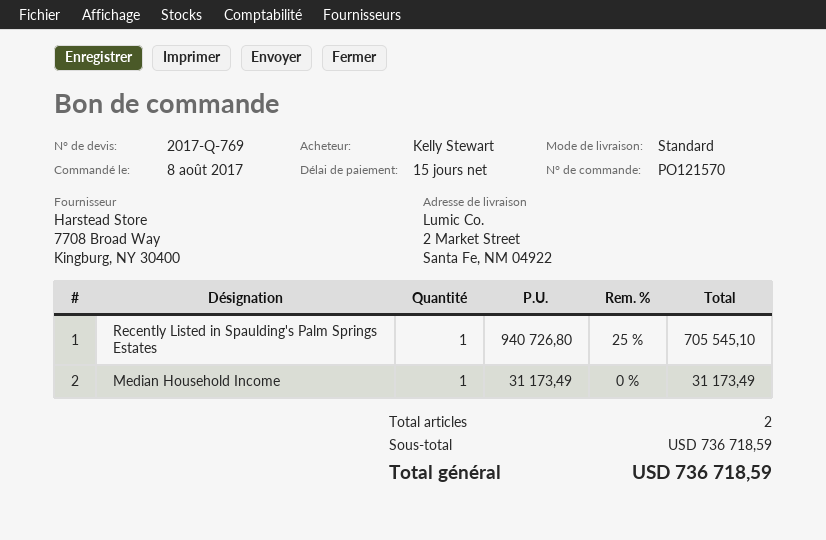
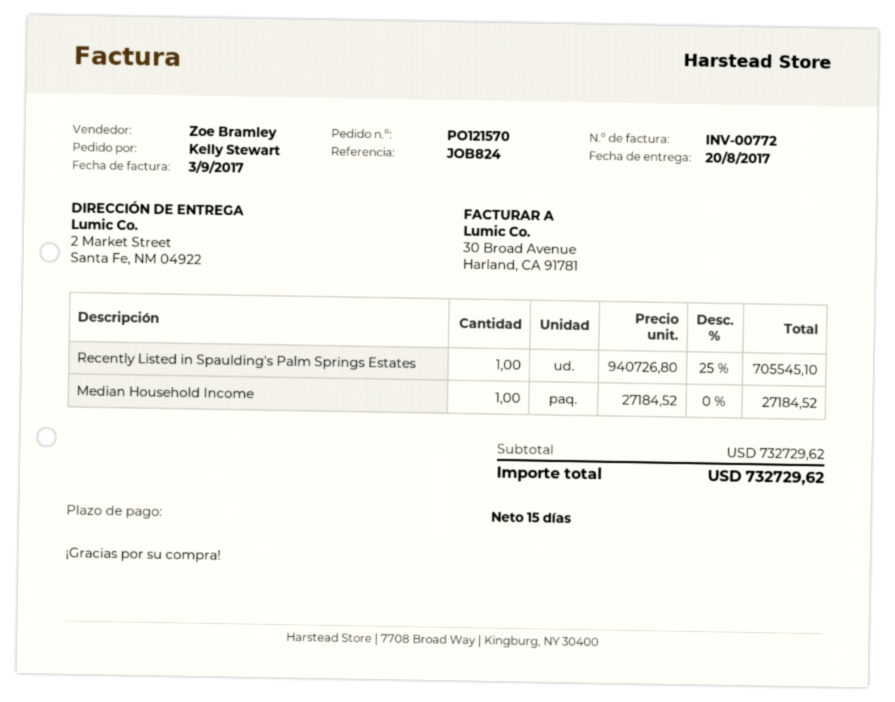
Median Household Income: 1 x 31173.49 = 31173.49 -> 1 x 27184.52 = 27184.52
subtotal: 736718.59 -> 732729.62
total: 736718.59 -> 732729.62

